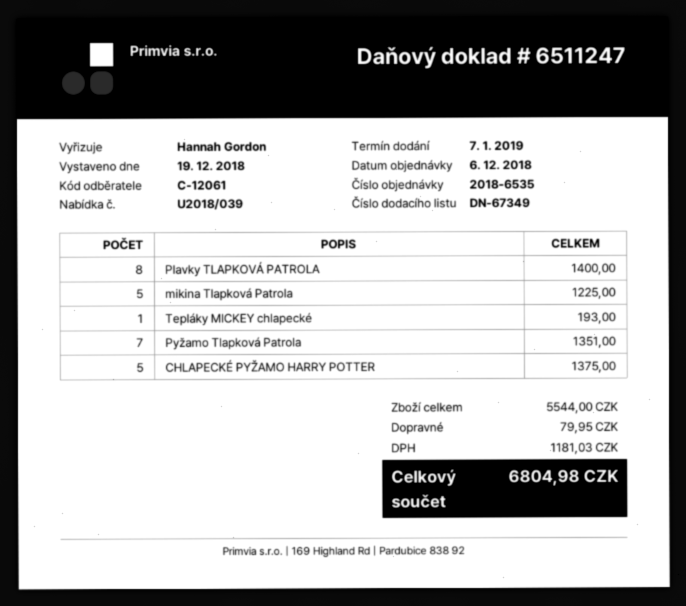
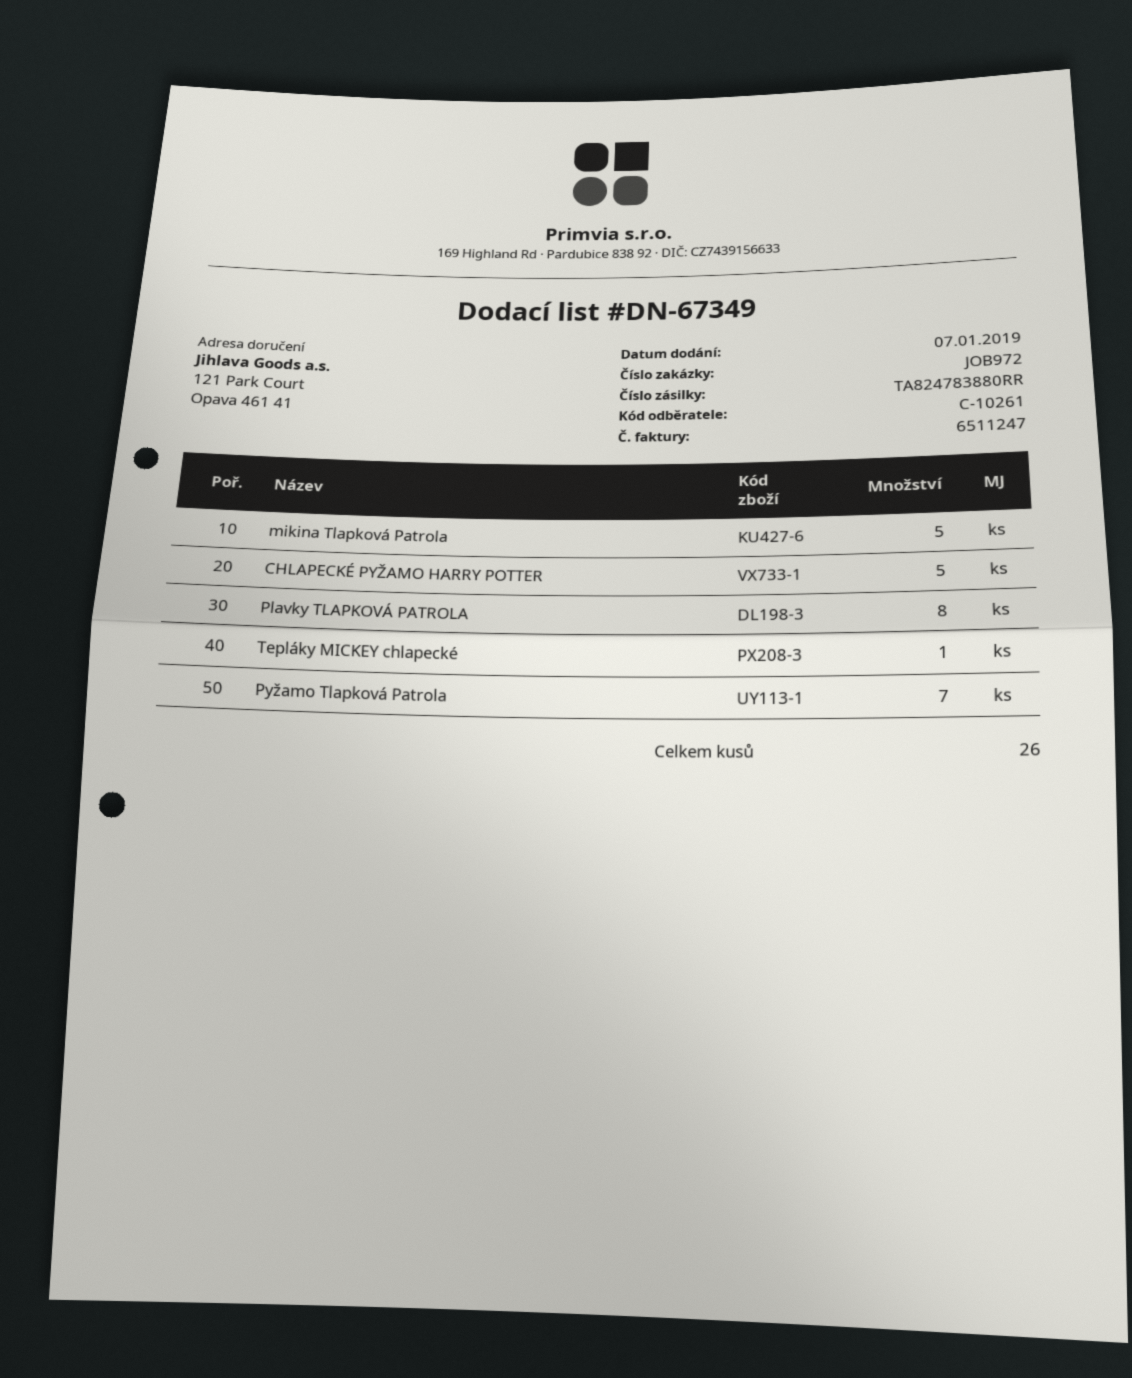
customer number: C-12061 -> C-10261

